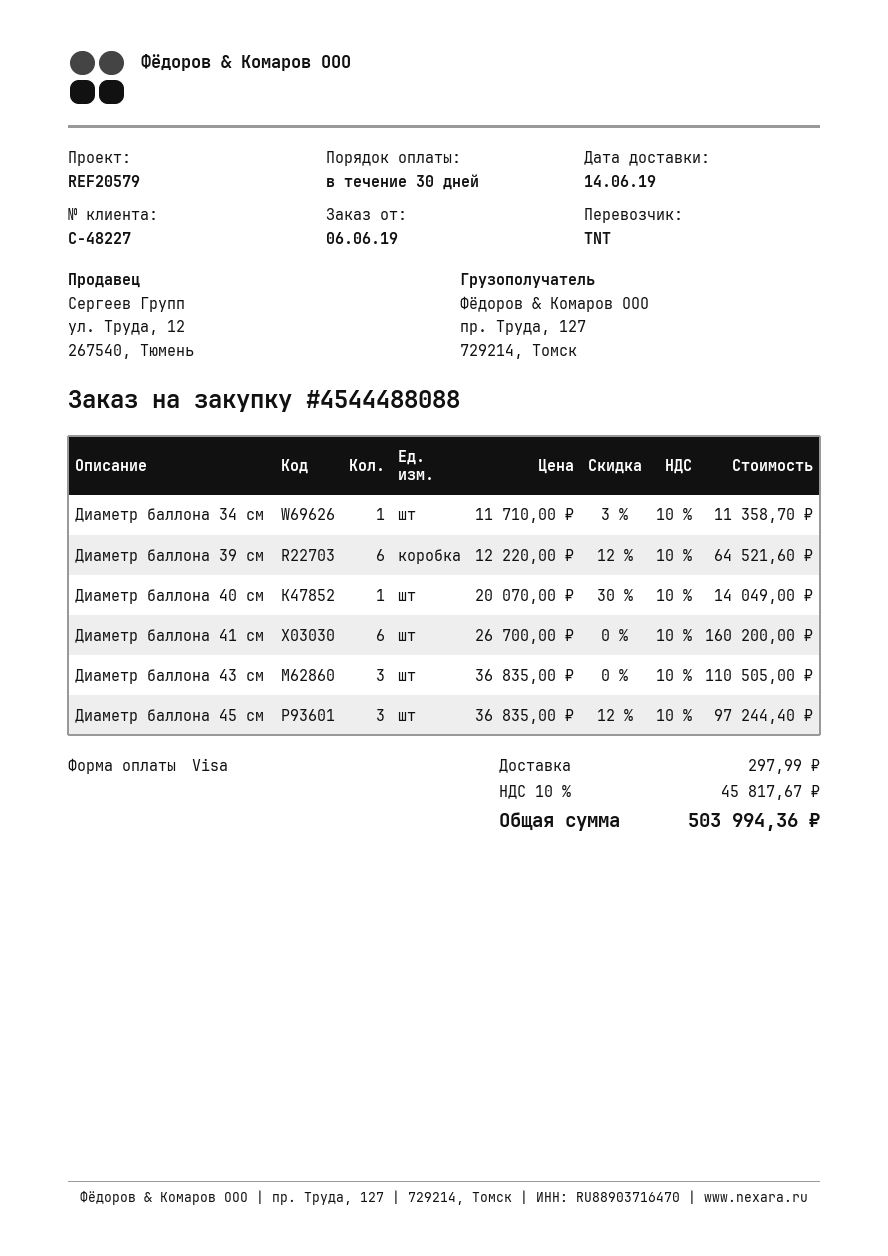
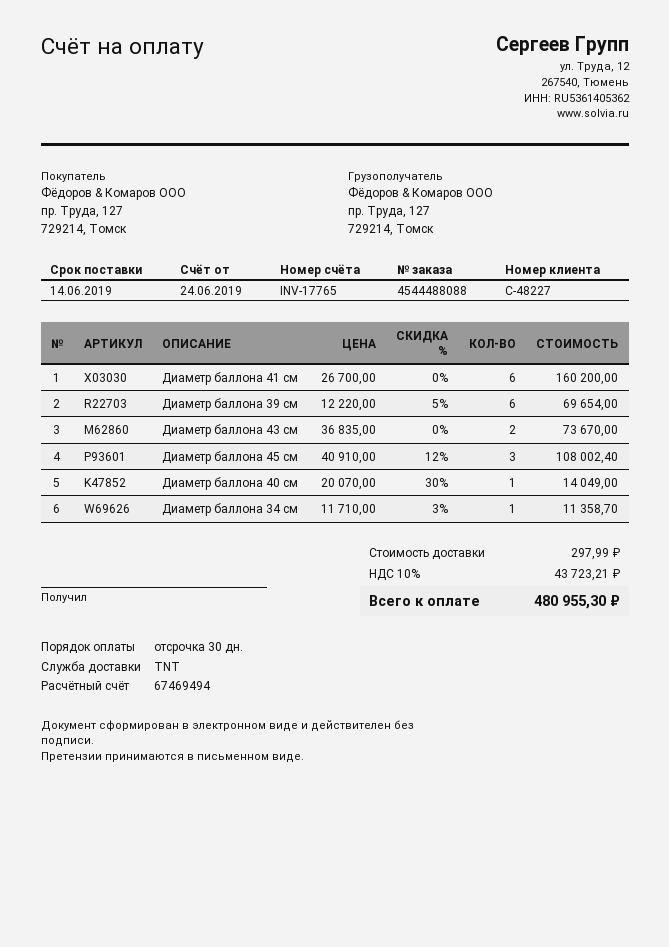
Диаметр баллона 39 см: 6 x 12220.00 - 12% = 64521.60 -> 6 x 12220.00 - 5% = 69654.00
Диаметр баллона 43 см: 3 x 36835.00 = 110505.00 -> 2 x 36835.00 = 73670.00
Диаметр баллона 45 см: 3 x 36835.00 - 12% = 97244.40 -> 3 x 40910.00 - 12% = 108002.40
tax: 10% = 45817.67 -> 10% = 43723.21
total: 503994.36 -> 480955.30

